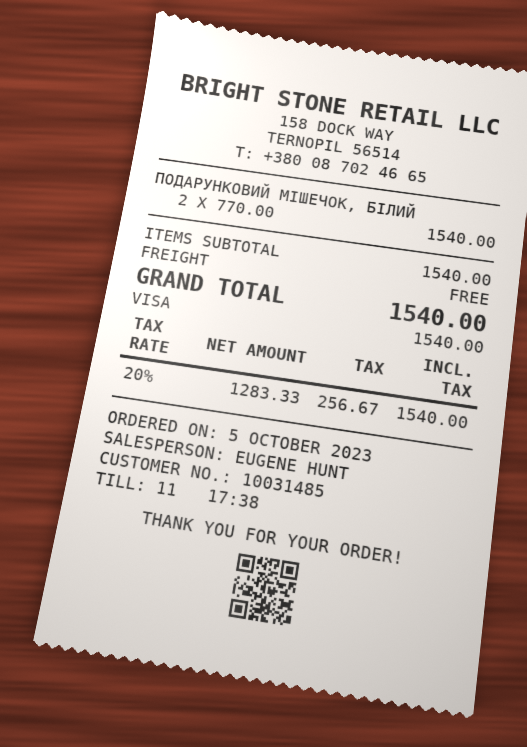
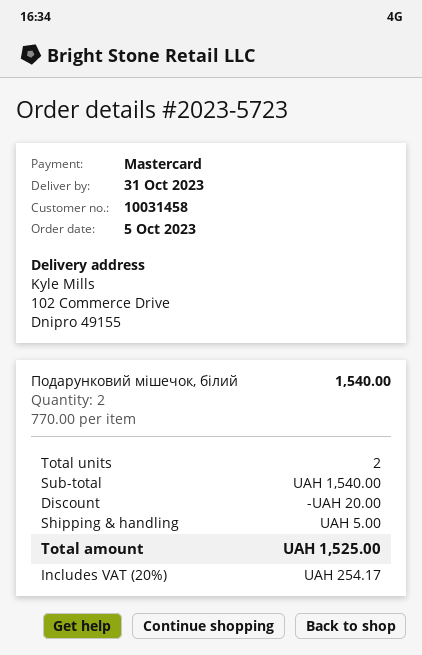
customer number: 10031485 -> 10031458
payment method: Visa -> Mastercard
discount: none -> 20.00
shipping: 0.00 -> 5.00
tax: 20% = 256.67 -> 20% = 254.17
total: 1540.00 -> 1525.00

